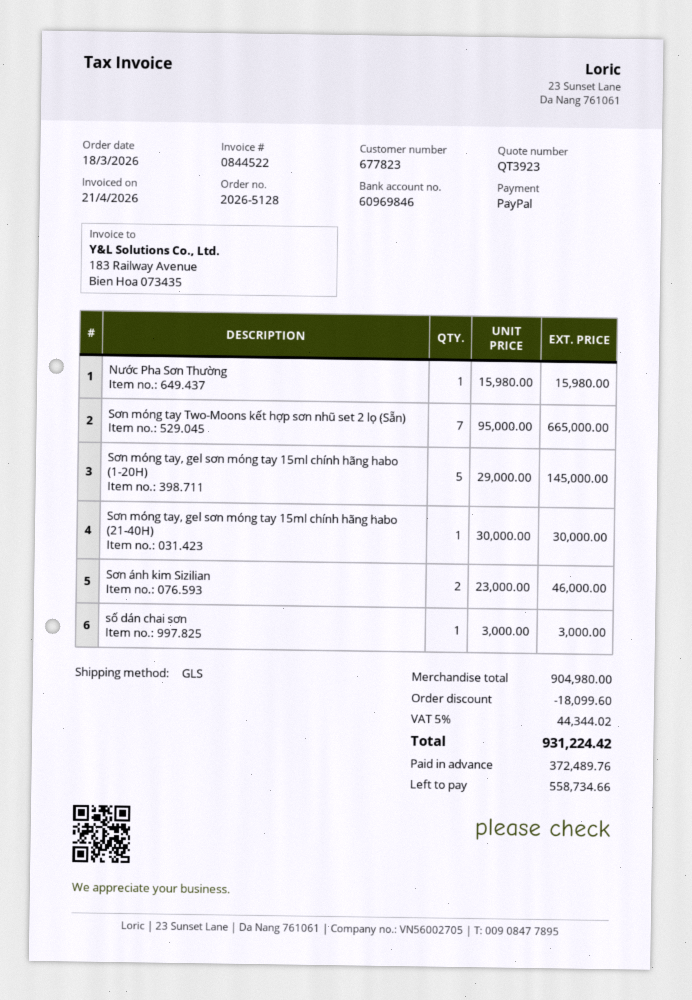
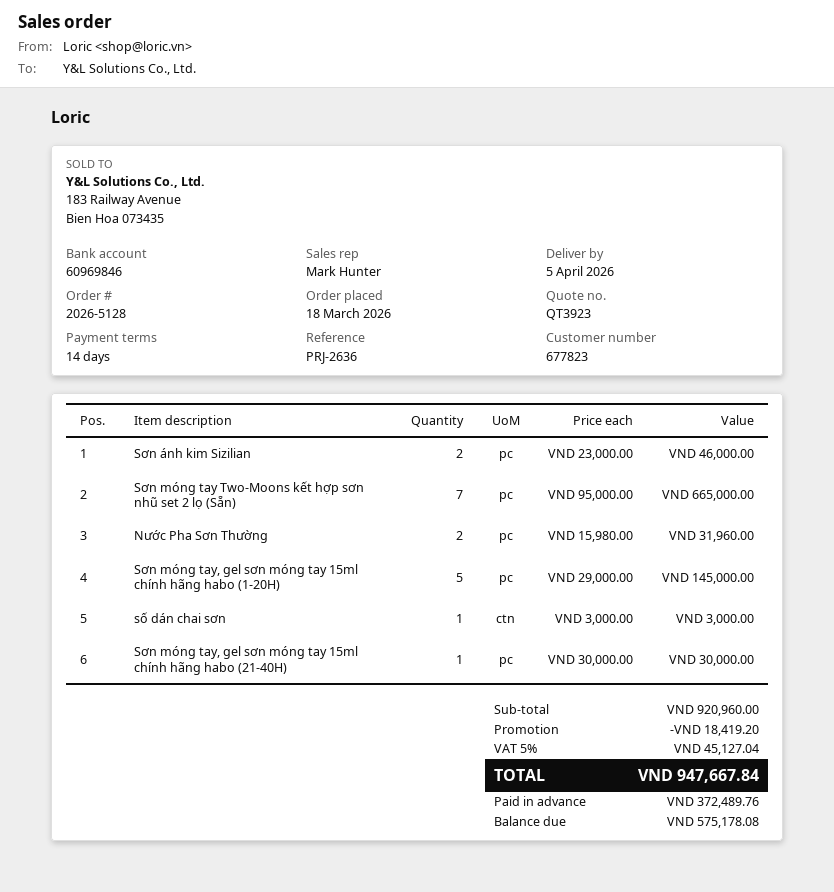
Nước Pha Sơn Thường: 1 x 15980.00 = 15980.00 -> 2 x 15980.00 = 31960.00
subtotal: 904980.00 -> 920960.00
discount: 18099.60 -> 18419.20
tax: 5% = 44344.02 -> 5% = 45127.04
total: 931224.42 -> 947667.84
balance: 558734.66 -> 575178.08

